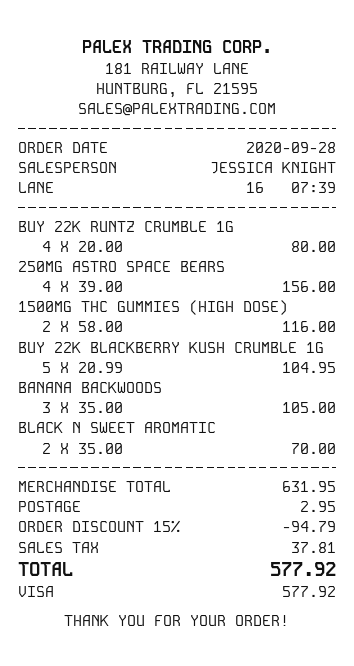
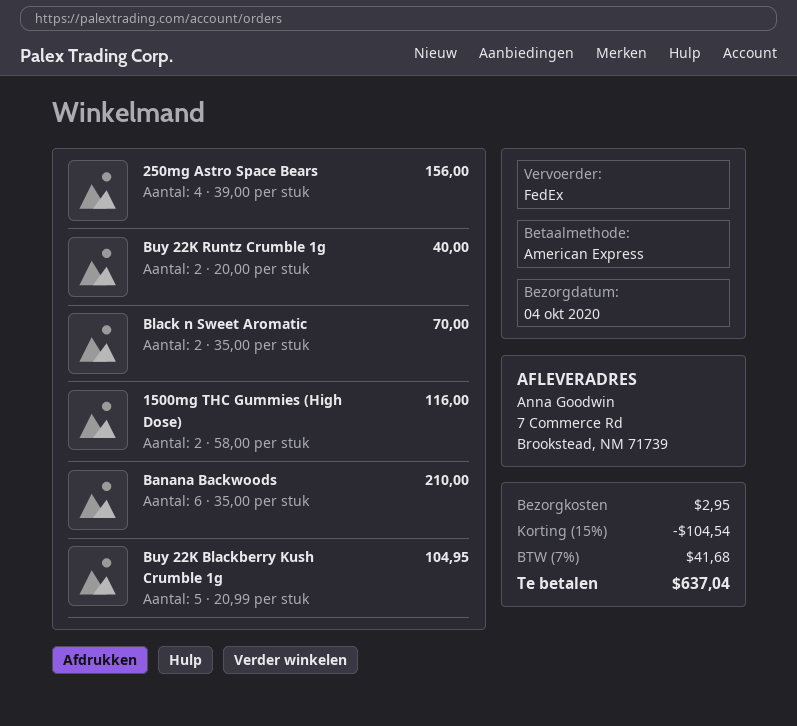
payment method: Visa -> American Express
BUY 22K RUNTZ CRUMBLE 1G: 4 x 20.00 = 80.00 -> 2 x 20.00 = 40.00
BANANA BACKWOODS: 3 x 35.00 = 105.00 -> 6 x 35.00 = 210.00
discount: 15% = 94.79 -> 15% = 104.54
tax: 37.81 -> 41.68
total: 577.92 -> 637.04

